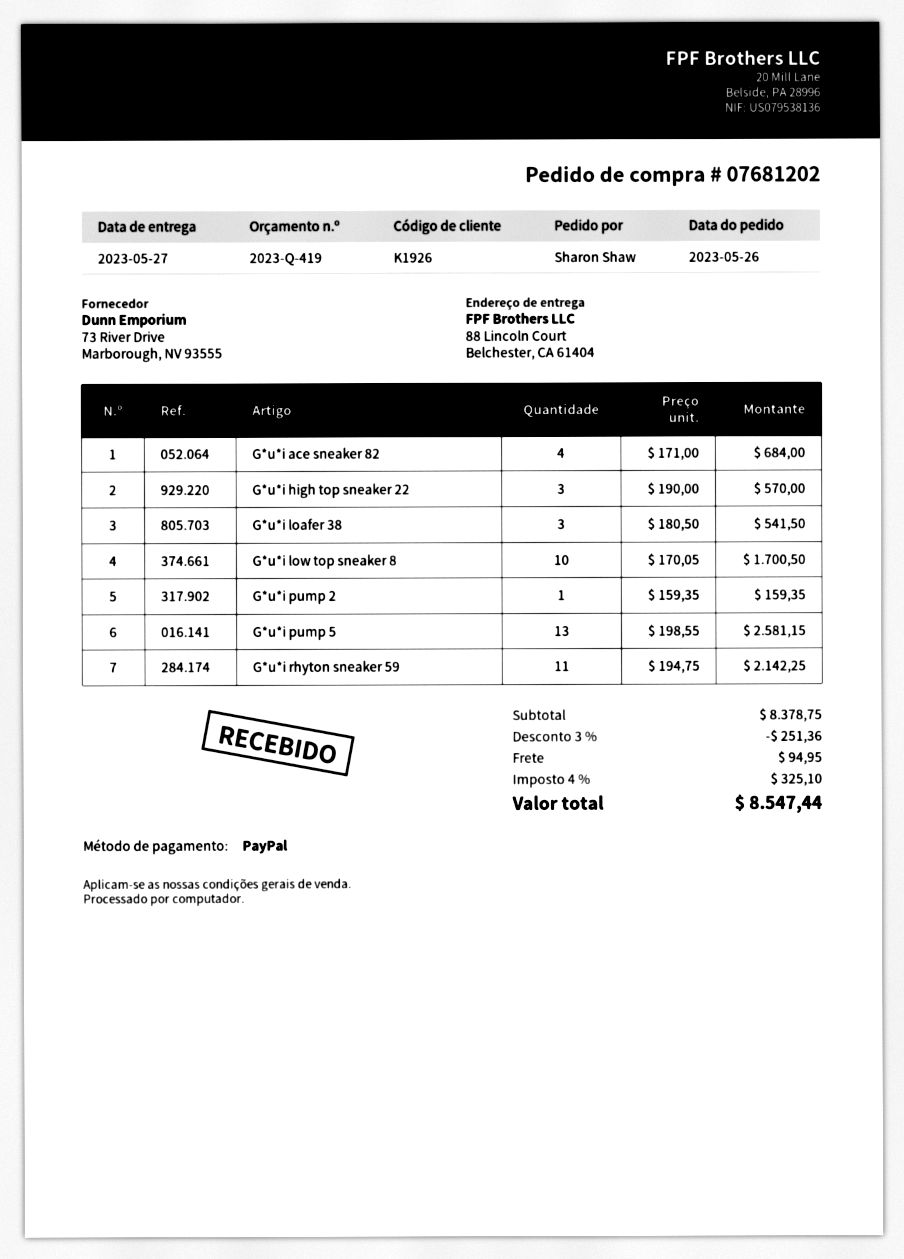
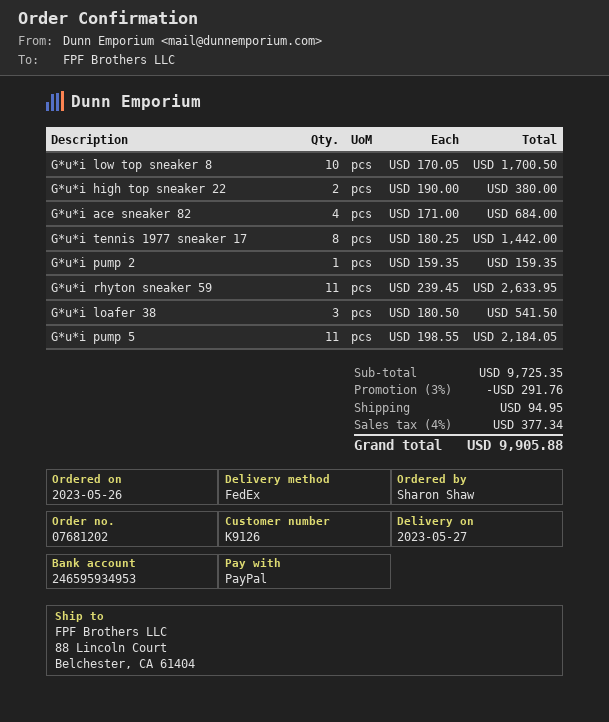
customer number: K1926 -> K9126
G*u*i high top sneaker 22: 3 x 190.00 = 570.00 -> 2 x 190.00 = 380.00
G*u*i pump 5: 13 x 198.55 = 2581.15 -> 11 x 198.55 = 2184.05
G*u*i rhyton sneaker 59: 11 x 194.75 = 2142.25 -> 11 x 239.45 = 2633.95
G*u*i tennis 1977 sneaker 17: none -> 8 x 180.25 = 1442.00
subtotal: 8378.75 -> 9725.35
discount: 3% = 251.36 -> 3% = 291.76
tax: 4% = 325.10 -> 4% = 377.34
total: 8547.44 -> 9905.88

